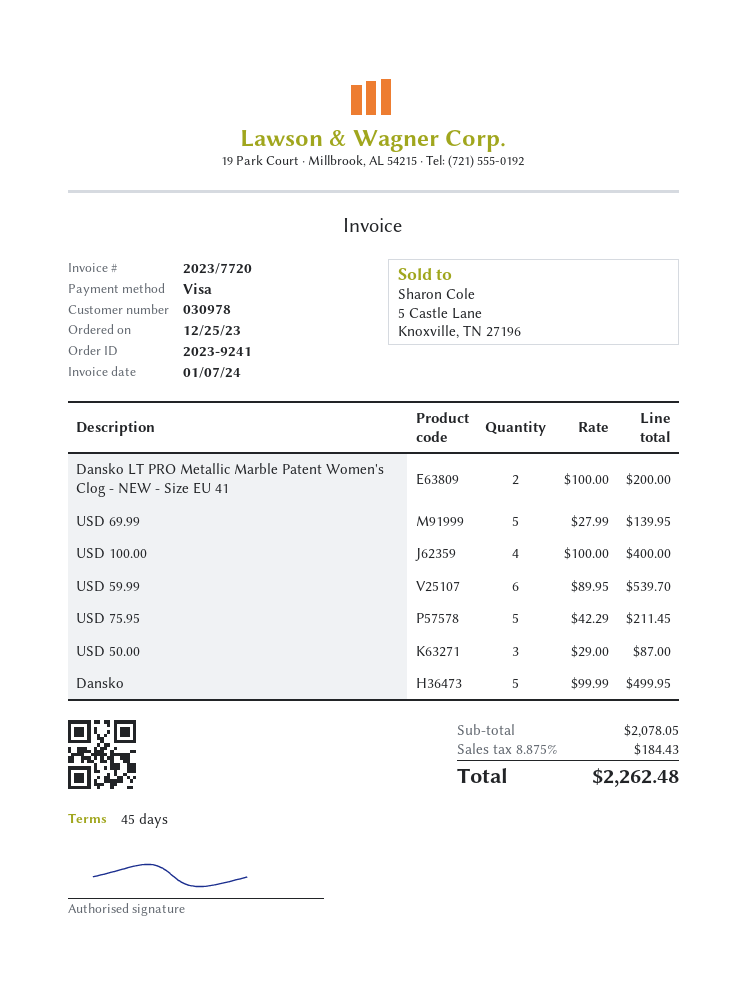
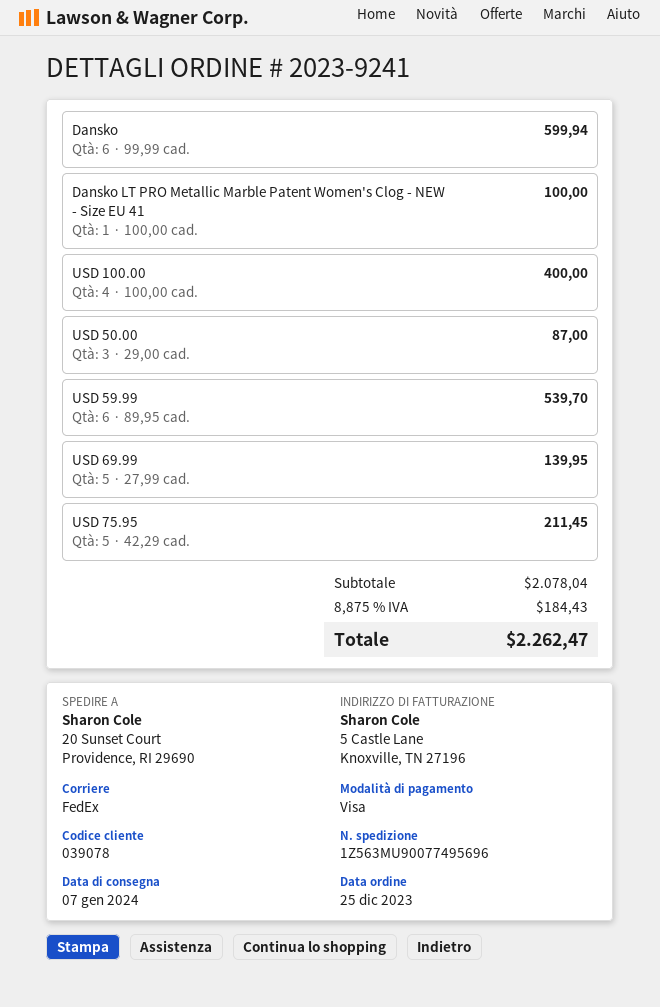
customer number: 030978 -> 039078
Dansko LT PRO Metallic Marble Patent Women's Clog - NEW - Size EU 41: 2 x 100.00 = 200.00 -> 1 x 100.00 = 100.00
Dansko: 5 x 99.99 = 499.95 -> 6 x 99.99 = 599.94
subtotal: 2078.05 -> 2078.04
total: 2262.48 -> 2262.47

